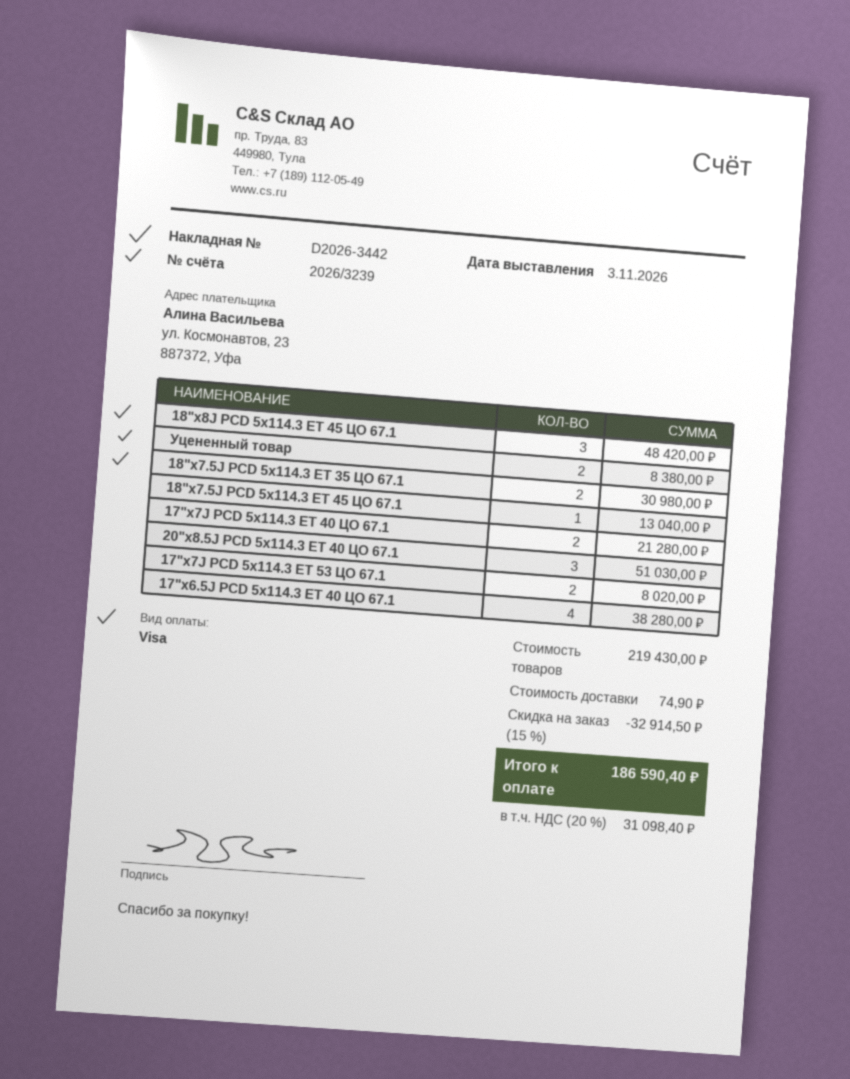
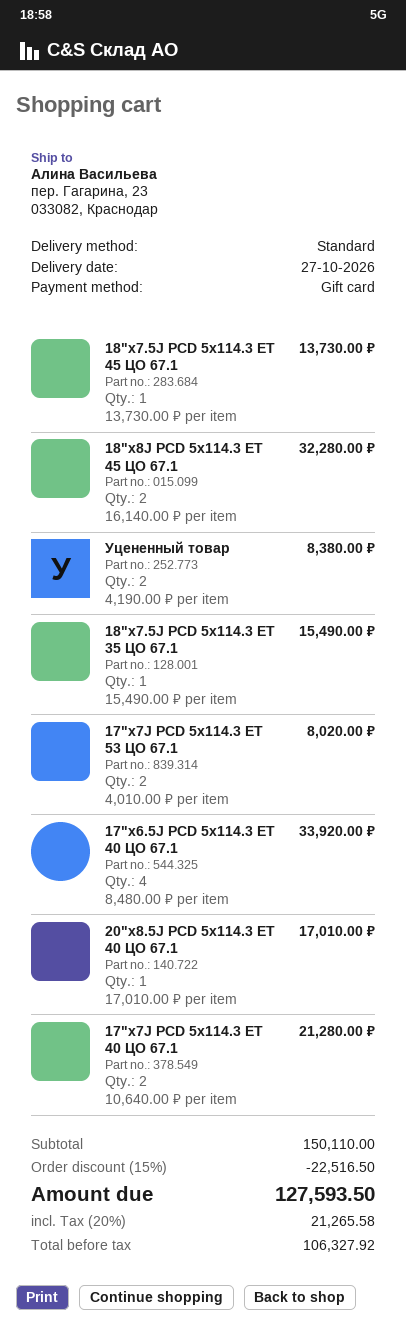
payment method: Visa -> gift card
18"x8J PCD 5x114.3 ЕТ 45 ЦО 67.1: 3 for 48420.00 -> 2 for 32280.00
18"x7.5J PCD 5x114.3 ЕТ 35 ЦО 67.1: 2 for 30980.00 -> 1 for 15490.00
18"x7.5J PCD 5x114.3 ЕТ 45 ЦО 67.1: 1 for 13040.00 -> 1 for 13730.00
20"x8.5J PCD 5x114.3 ЕТ 40 ЦО 67.1: 3 for 51030.00 -> 1 for 17010.00
17"x6.5J PCD 5x114.3 ЕТ 40 ЦО 67.1: 4 for 38280.00 -> 4 for 33920.00
subtotal: 219430.00 -> 150110.00
discount: 15% = 32914.50 -> 15% = 22516.50
shipping: 74.90 -> none
tax: 20% = 31098.40 -> 20% = 21265.58
total: 186590.40 -> 127593.50

